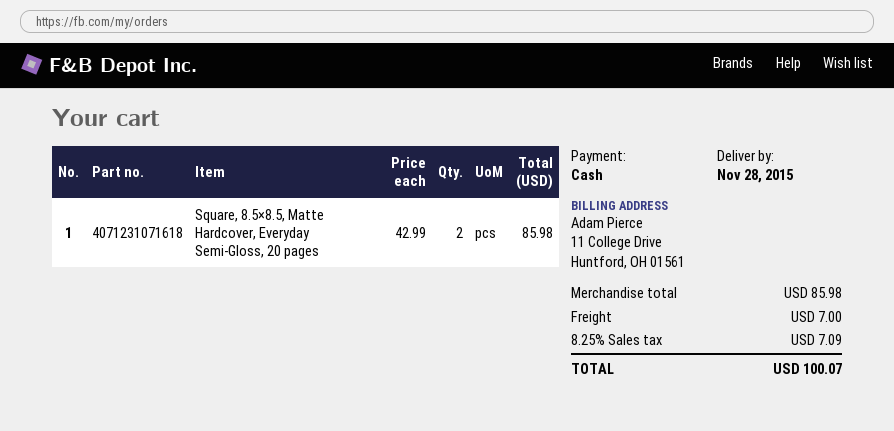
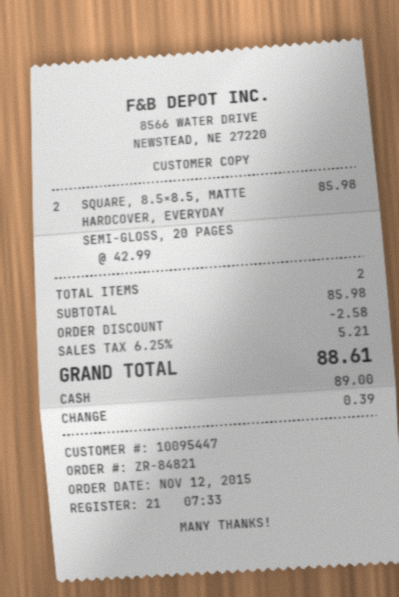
discount: none -> 2.58
shipping: 7.00 -> none
tax: 8.25% = 7.09 -> 6.25% = 5.21
total: 100.07 -> 88.61

